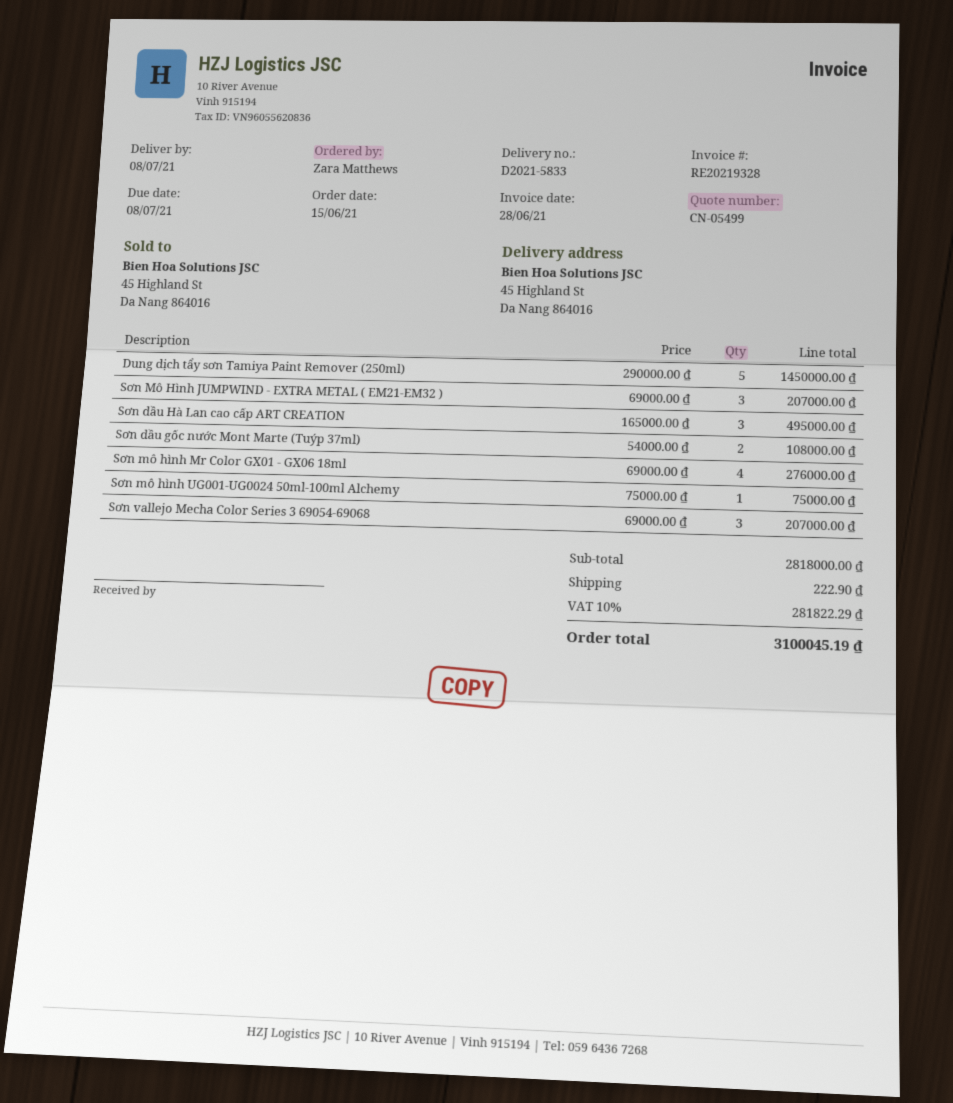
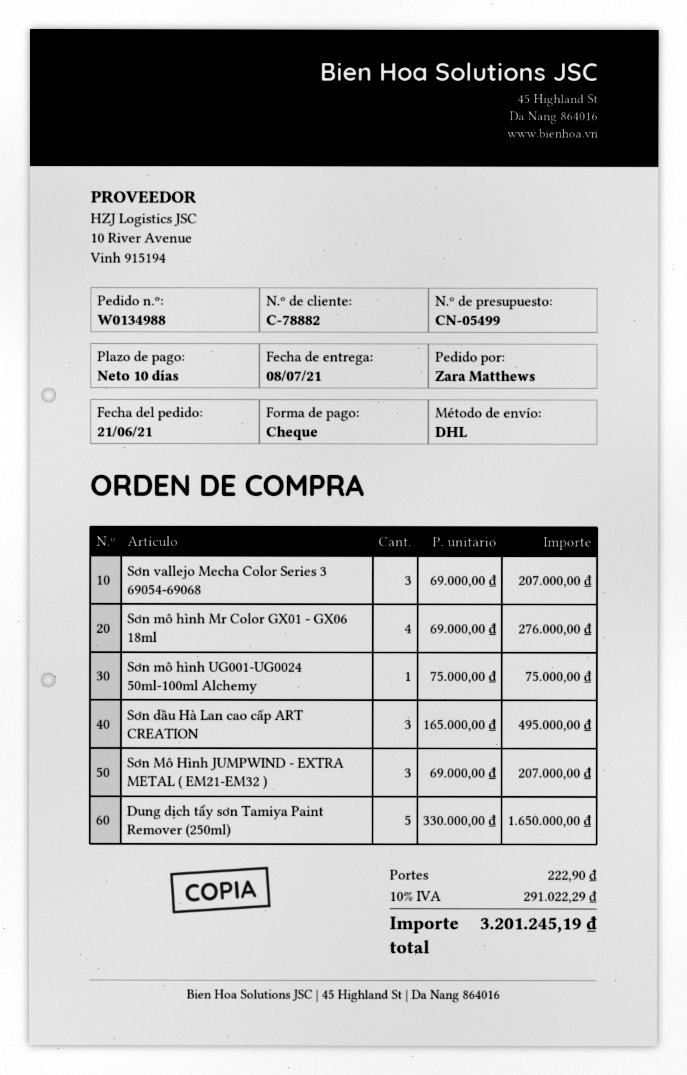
order date: 2021-06-15 -> 2021-06-21
Dung dịch tẩy sơn Tamiya Paint Remover (250ml): 5 x 290000.00 = 1450000.00 -> 5 x 330000.00 = 1650000.00
Sơn dầu gốc nước Mont Marte (Tuýp 37ml): 2 x 54000.00 = 108000.00 -> none
tax: 10% = 281822.29 -> 10% = 291022.29
total: 3100045.19 -> 3201245.19

